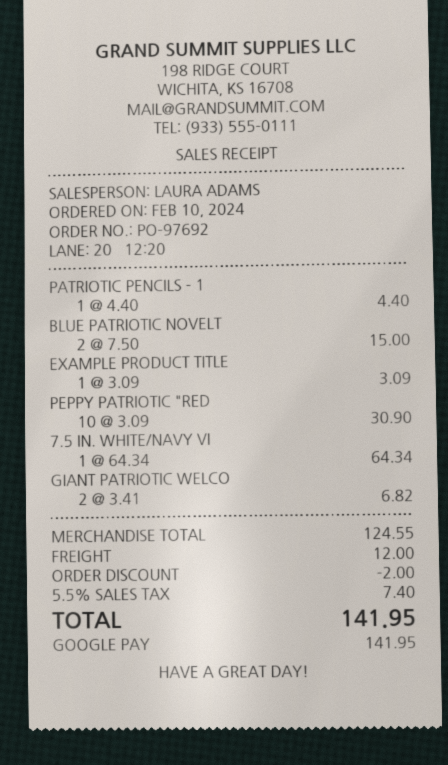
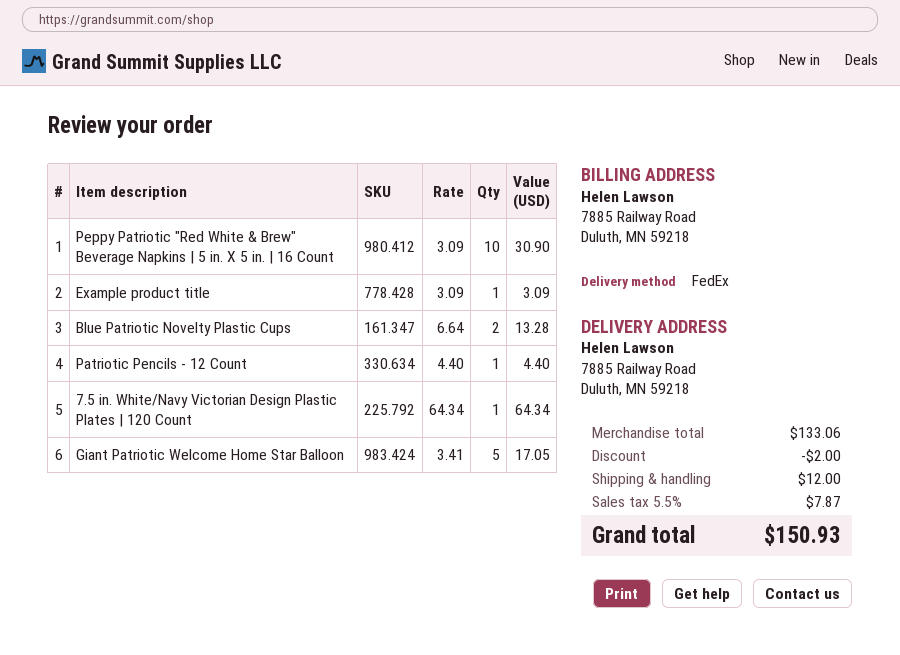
BLUE PATRIOTIC NOVELT: 2 x 7.50 = 15.00 -> 2 x 6.64 = 13.28
GIANT PATRIOTIC WELCO: 2 x 3.41 = 6.82 -> 5 x 3.41 = 17.05
subtotal: 124.55 -> 133.06
tax: 5.5% = 7.40 -> 5.5% = 7.87
total: 141.95 -> 150.93

